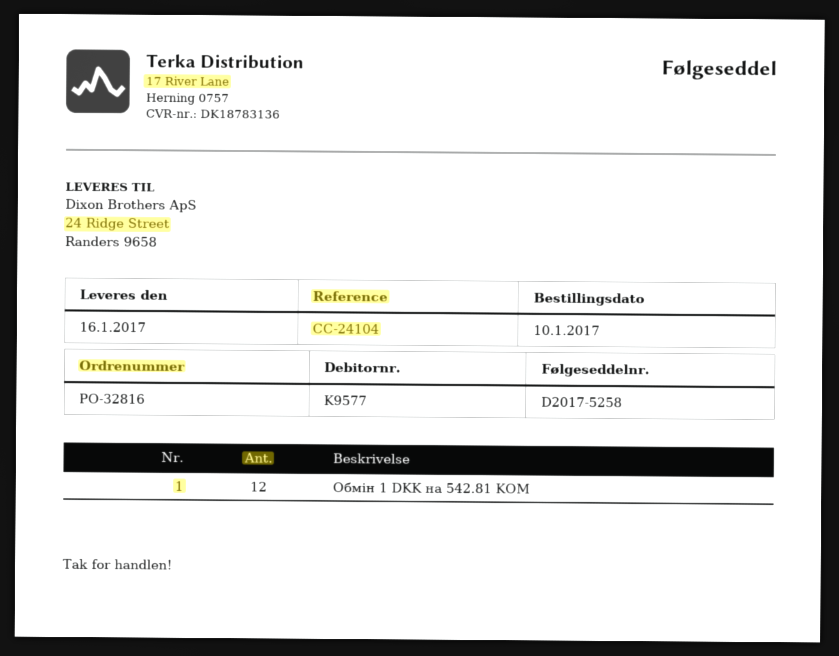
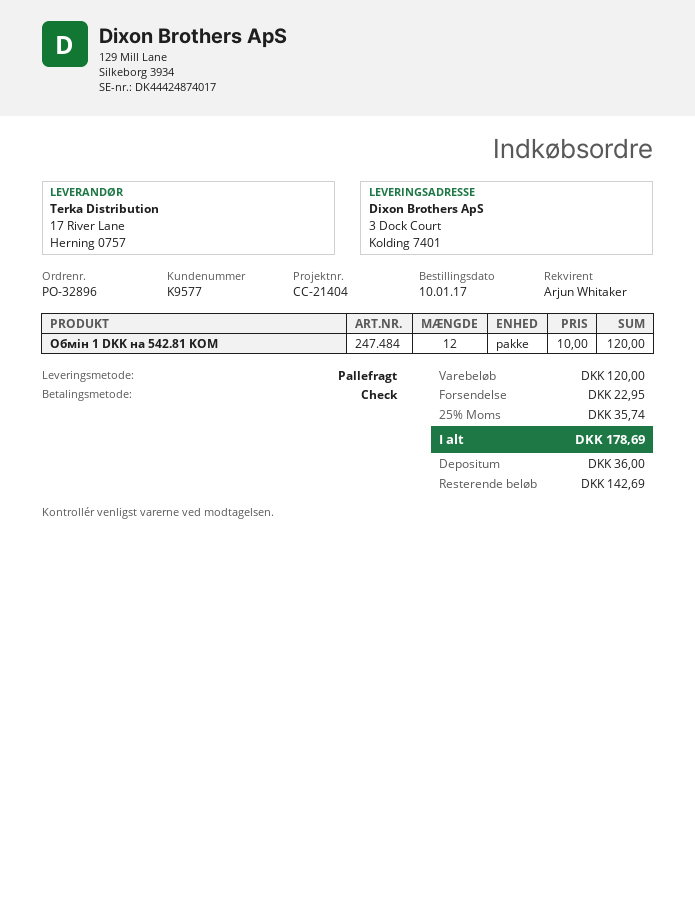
order number: PO-32816 -> PO-32896
reference: CC-24104 -> CC-21404
ship to: 24 Ridge Street, Randers 9658 -> 3 Dock Court, Kolding 7401

